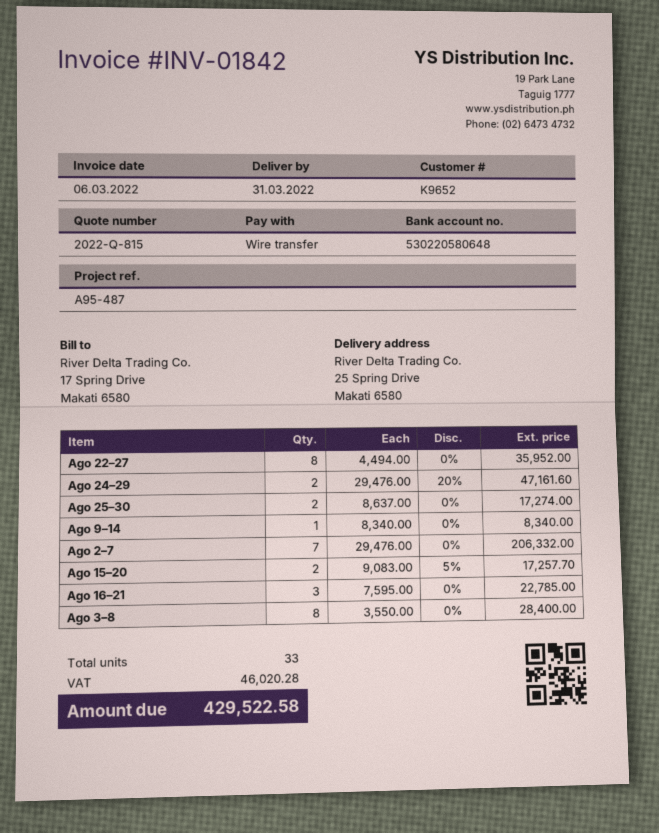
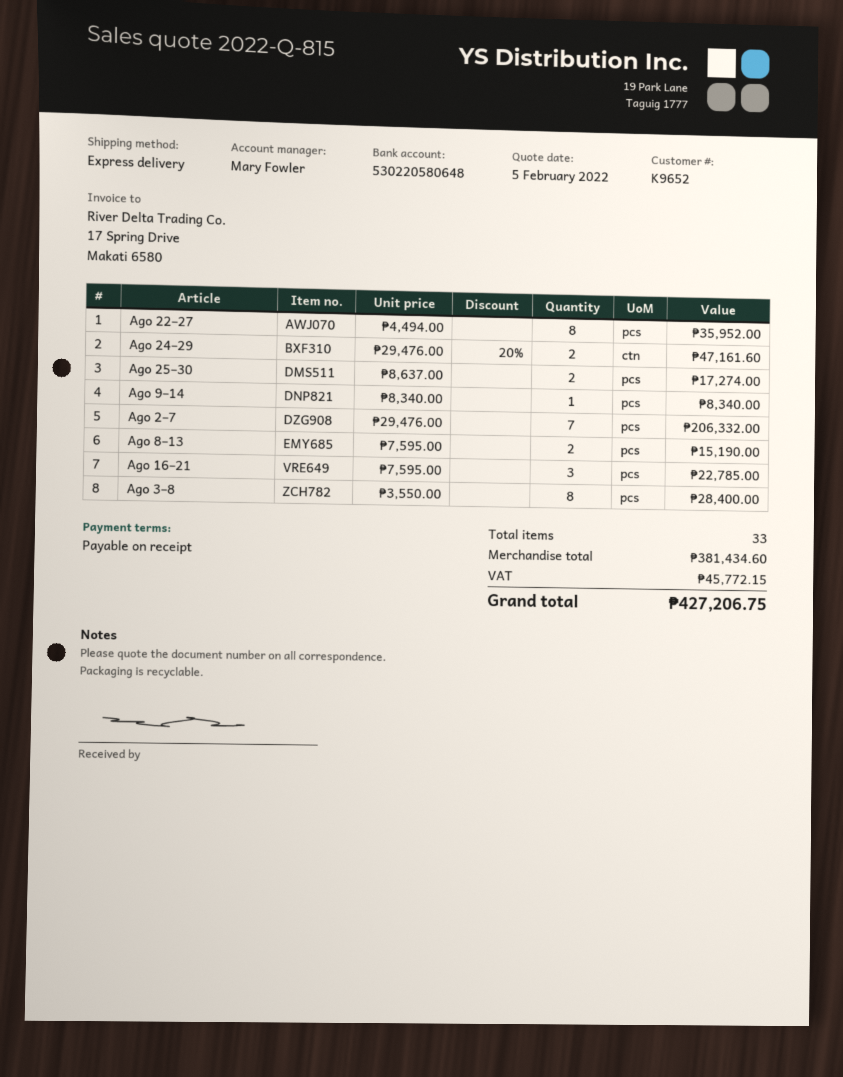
Ago 15–20: 2 x 9083.00 - 5% = 17257.70 -> none
Ago 8–13: none -> 2 x 7595.00 = 15190.00
tax: 46020.28 -> 45772.15
total: 429522.58 -> 427206.75

